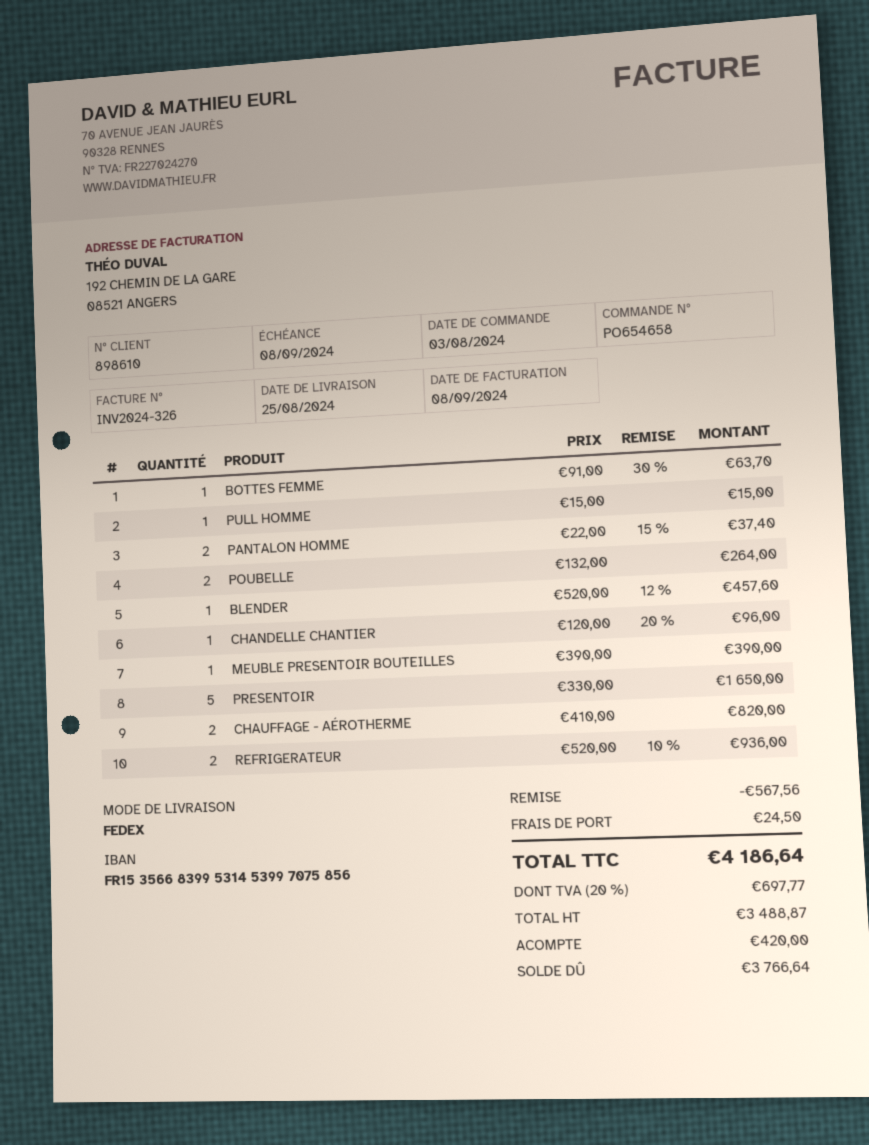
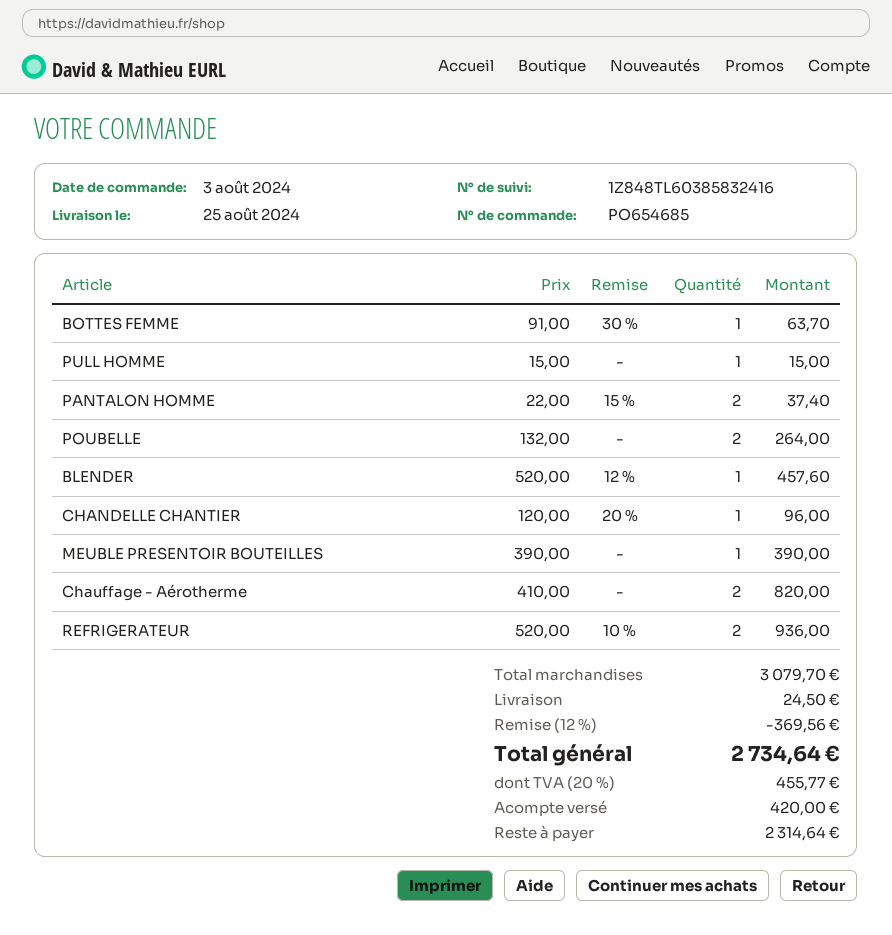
order number: PO654658 -> PO654685
PRESENTOIR: 5 x 330.00 = 1650.00 -> none
discount: 567.56 -> 369.56
tax: 20% = 697.77 -> 20% = 455.77
total: 4186.64 -> 2734.64
balance: 3766.64 -> 2314.64

